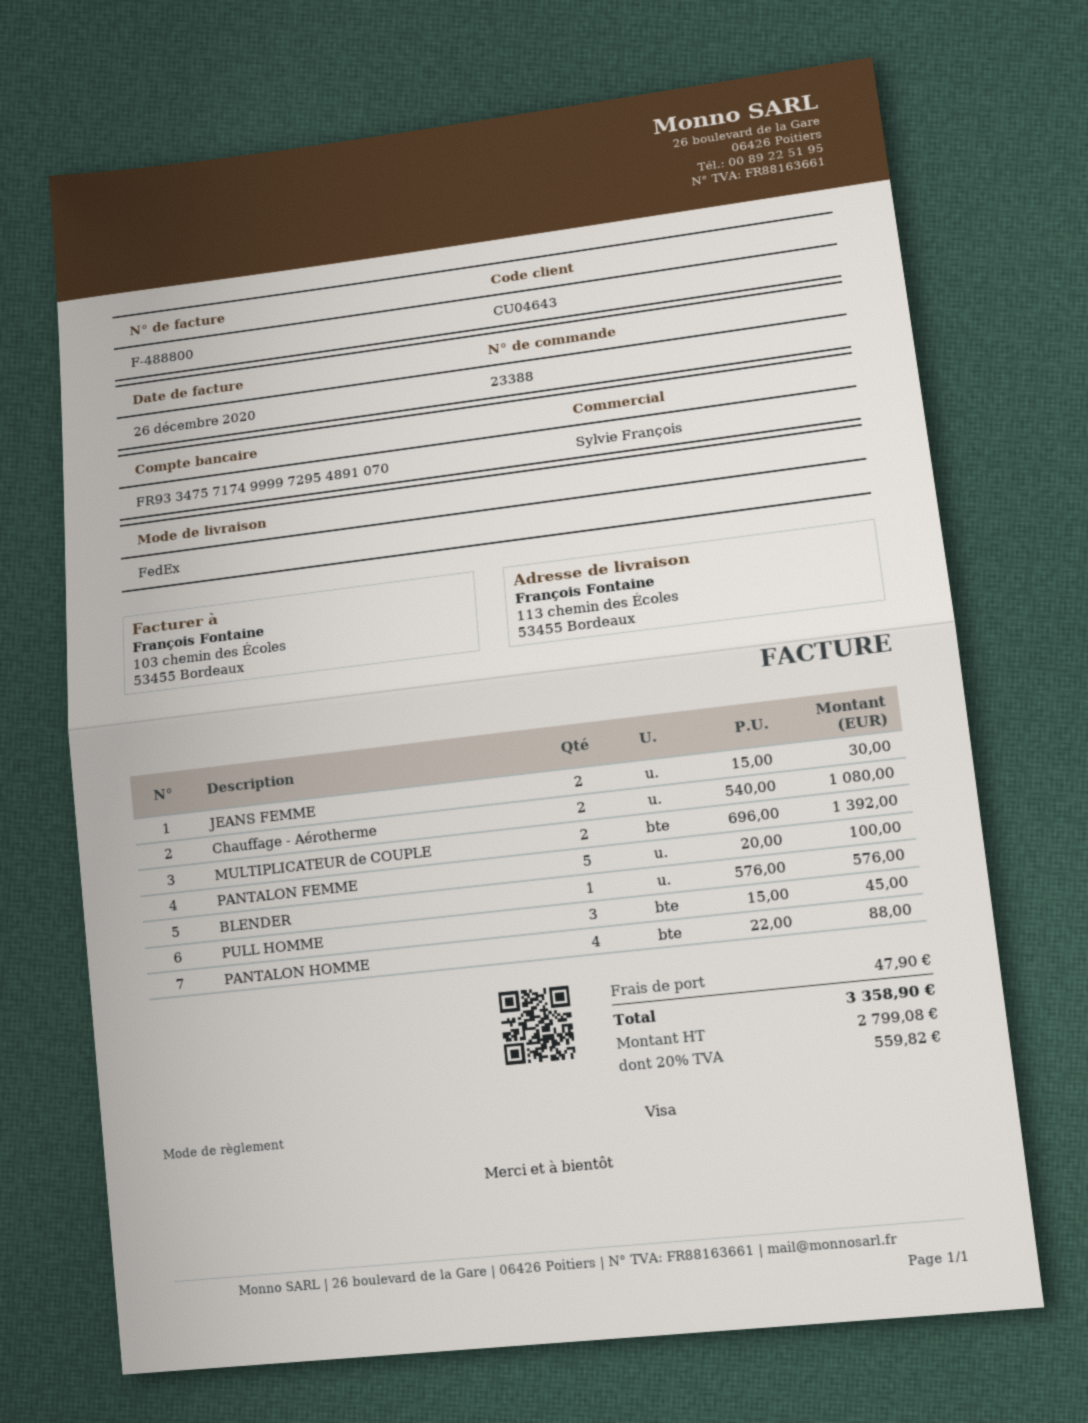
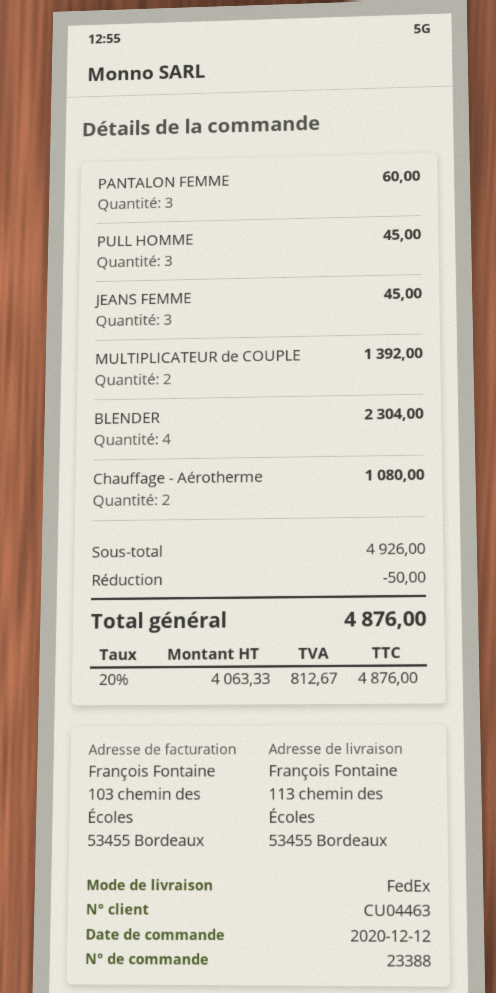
customer number: CU04643 -> CU04463
JEANS FEMME: 2 for 30.00 -> 3 for 45.00
PANTALON FEMME: 5 for 100.00 -> 3 for 60.00
BLENDER: 1 for 576.00 -> 4 for 2304.00
PANTALON HOMME: 4 for 88.00 -> none
discount: none -> 50.00
shipping: 47.90 -> none
net: 2799.08 -> 4063.33
tax: 20% = 559.82 -> 20% = 812.67
total: 3358.90 -> 4876.00

